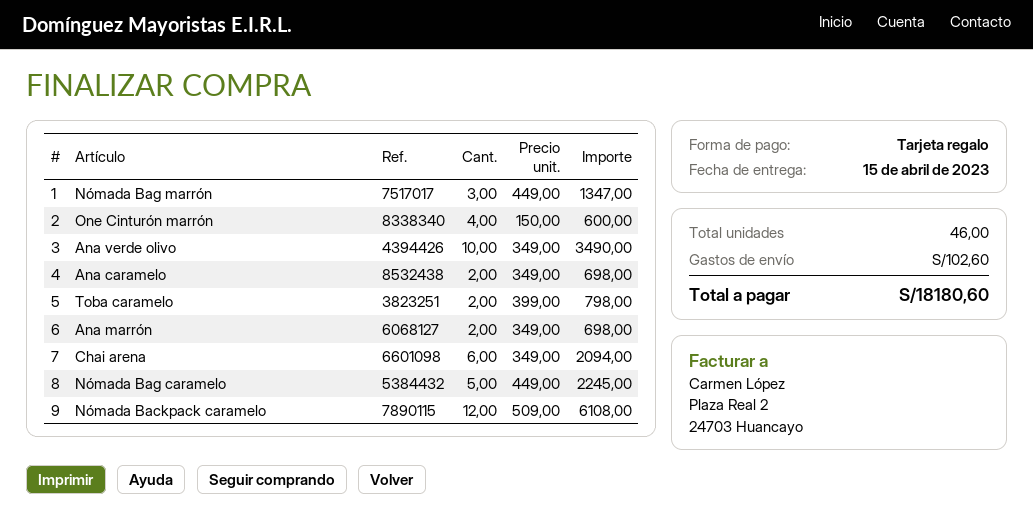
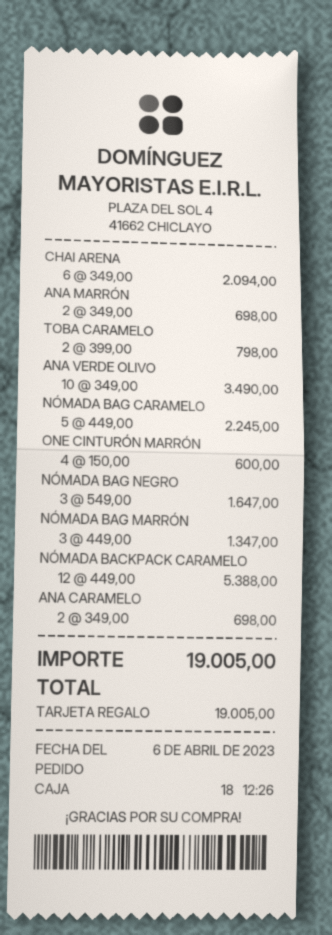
Nómada Backpack caramelo: 12 x 509.00 = 6108.00 -> 12 x 449.00 = 5388.00
NÓMADA BAG NEGRO: none -> 3 x 549.00 = 1647.00
shipping: 102.60 -> none
total: 18180.60 -> 19005.00

